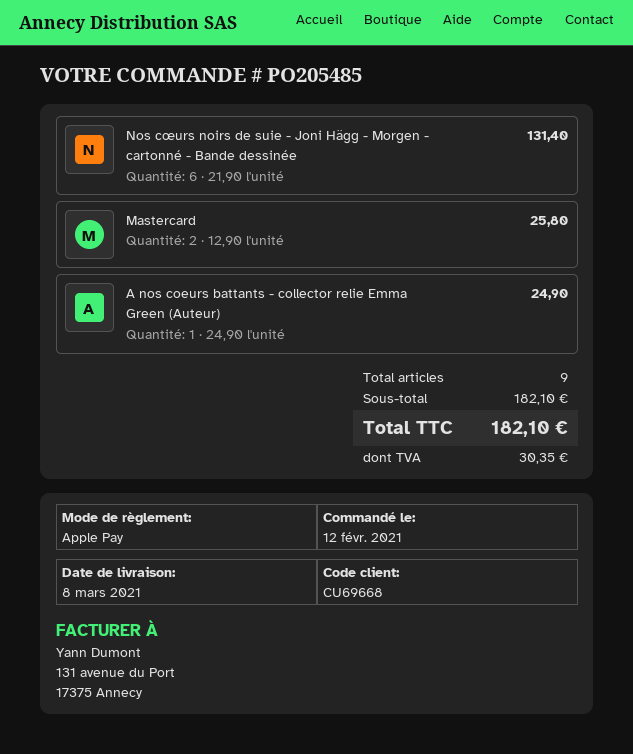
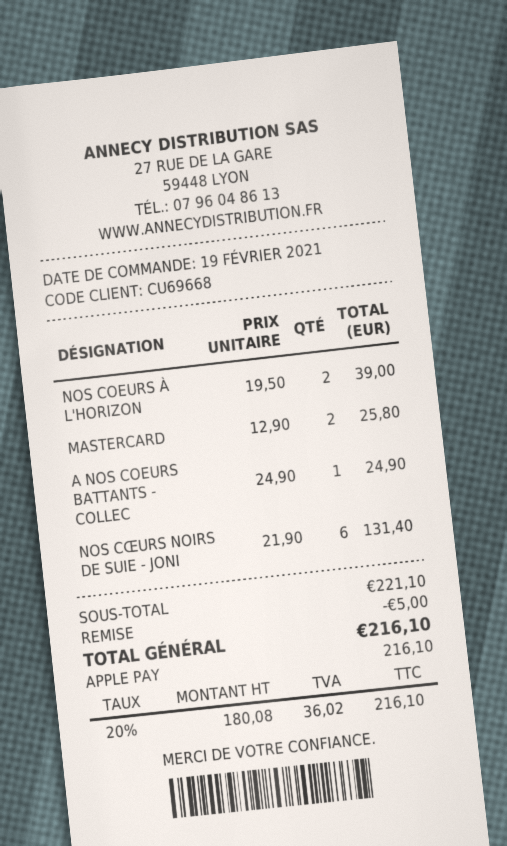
order date: 2021-02-12 -> 2021-02-19
NOS COEURS À L'HORIZON: none -> 2 x 19.50 = 39.00
subtotal: 182.10 -> 221.10
discount: none -> 5.00
tax: 30.35 -> 36.02
total: 182.10 -> 216.10

